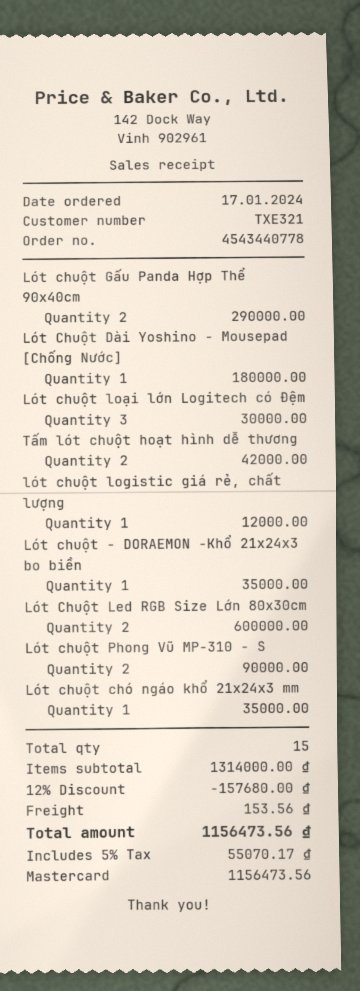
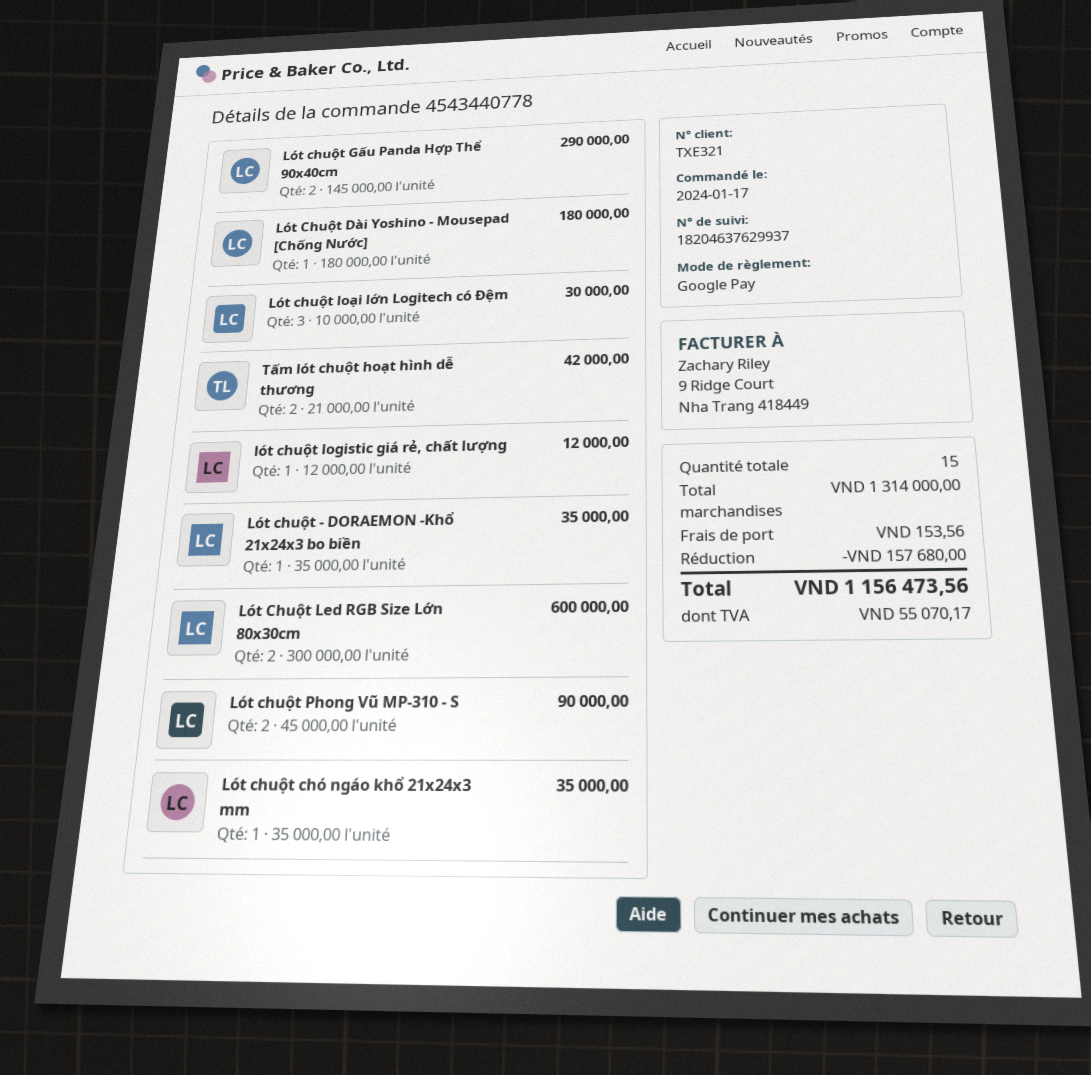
payment method: Mastercard -> Google Pay

